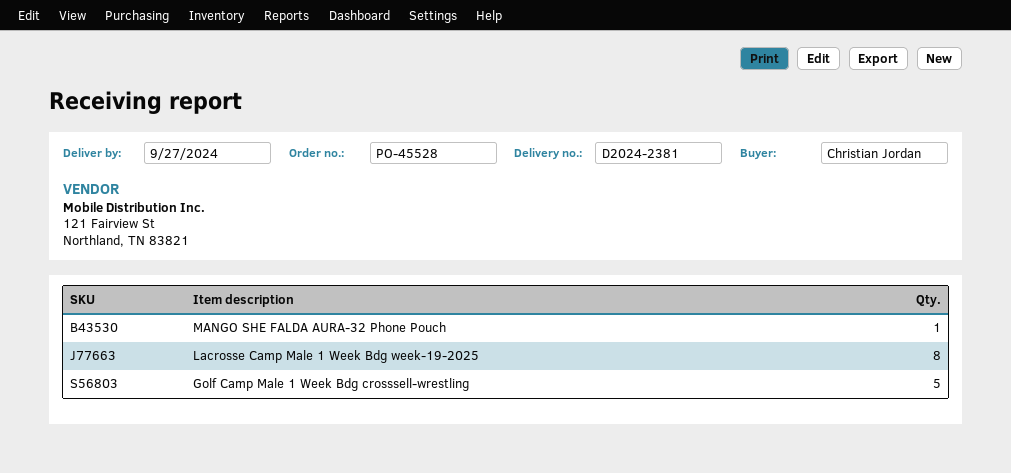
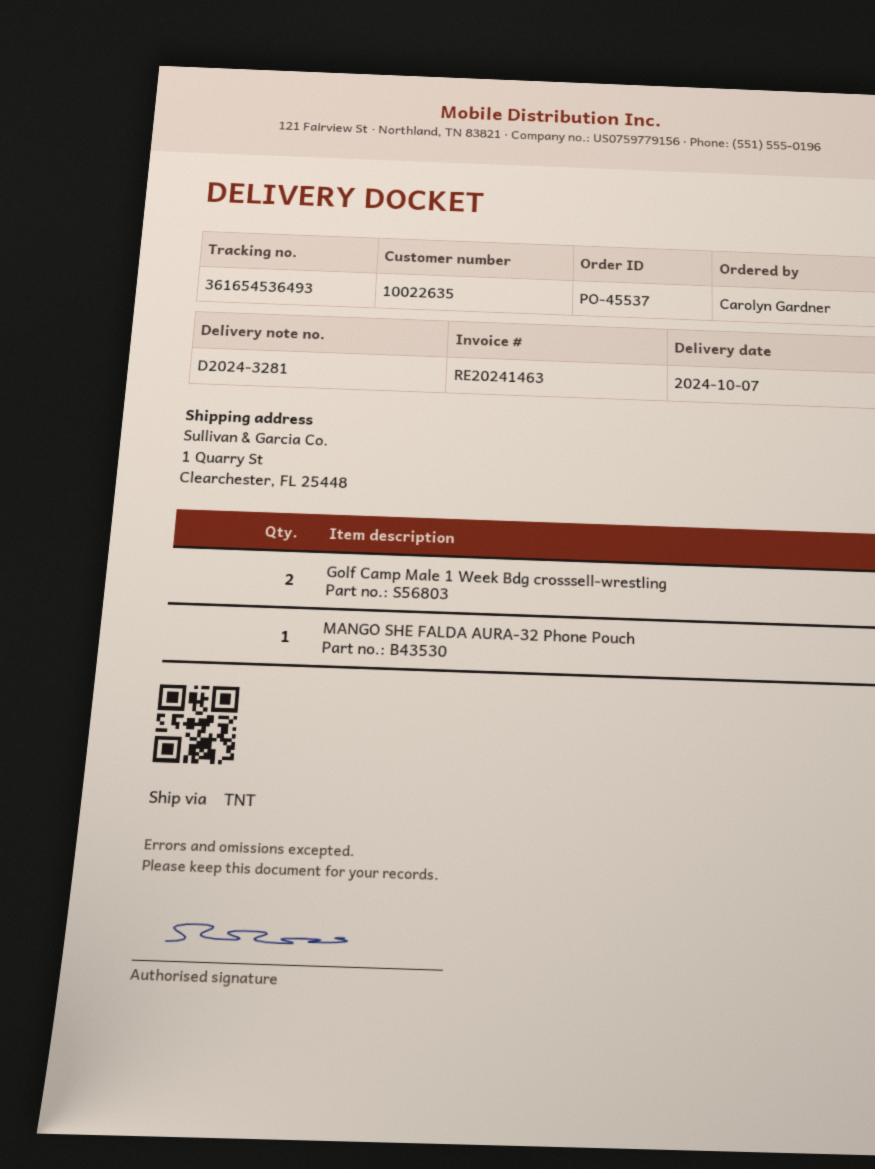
order number: PO-45528 -> PO-45537
delivery note number: D2024-2381 -> D2024-3281
delivery date: 2024-09-27 -> 2024-10-07
ordered by: Christian Jordan -> Carolyn Gardner
Lacrosse Camp Male 1 Week Bdg week-19-2025: 8 -> none
Golf Camp Male 1 Week Bdg crosssell-wrestling: 5 -> 2

